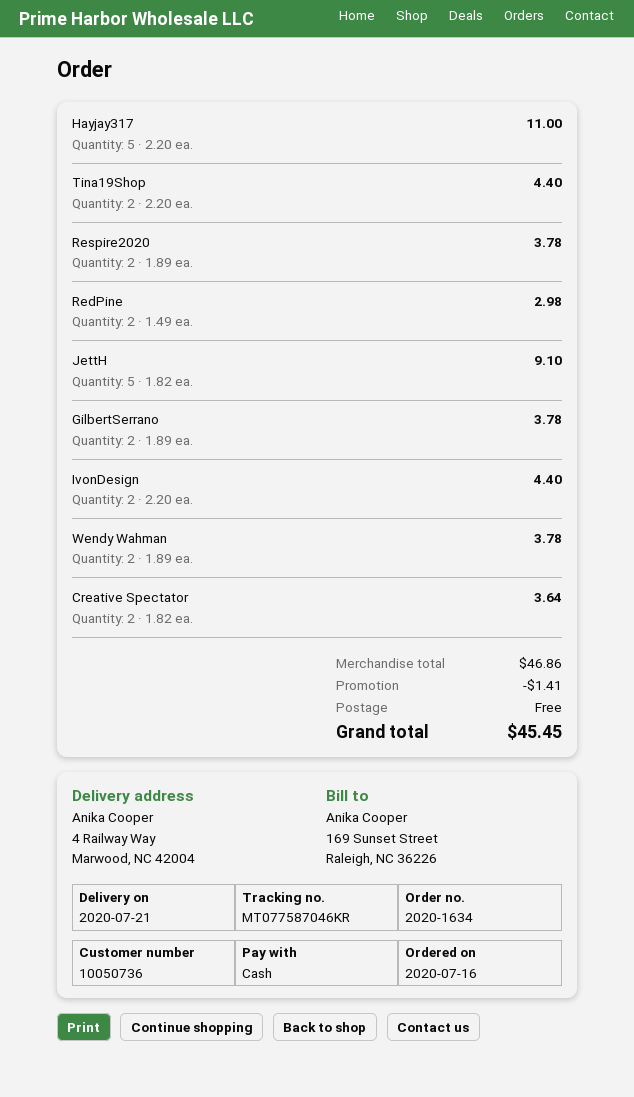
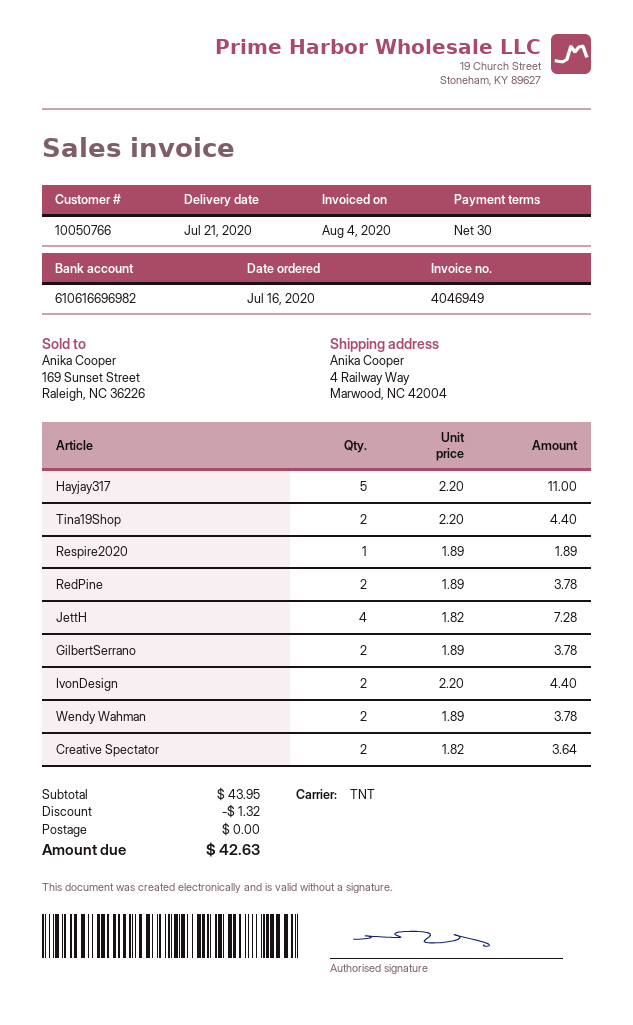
customer number: 10050736 -> 10050766
Respire2020: 2 x 1.89 = 3.78 -> 1 x 1.89 = 1.89
RedPine: 2 x 1.49 = 2.98 -> 2 x 1.89 = 3.78
JettH: 5 x 1.82 = 9.10 -> 4 x 1.82 = 7.28
subtotal: 46.86 -> 43.95
discount: 1.41 -> 1.32
total: 45.45 -> 42.63

